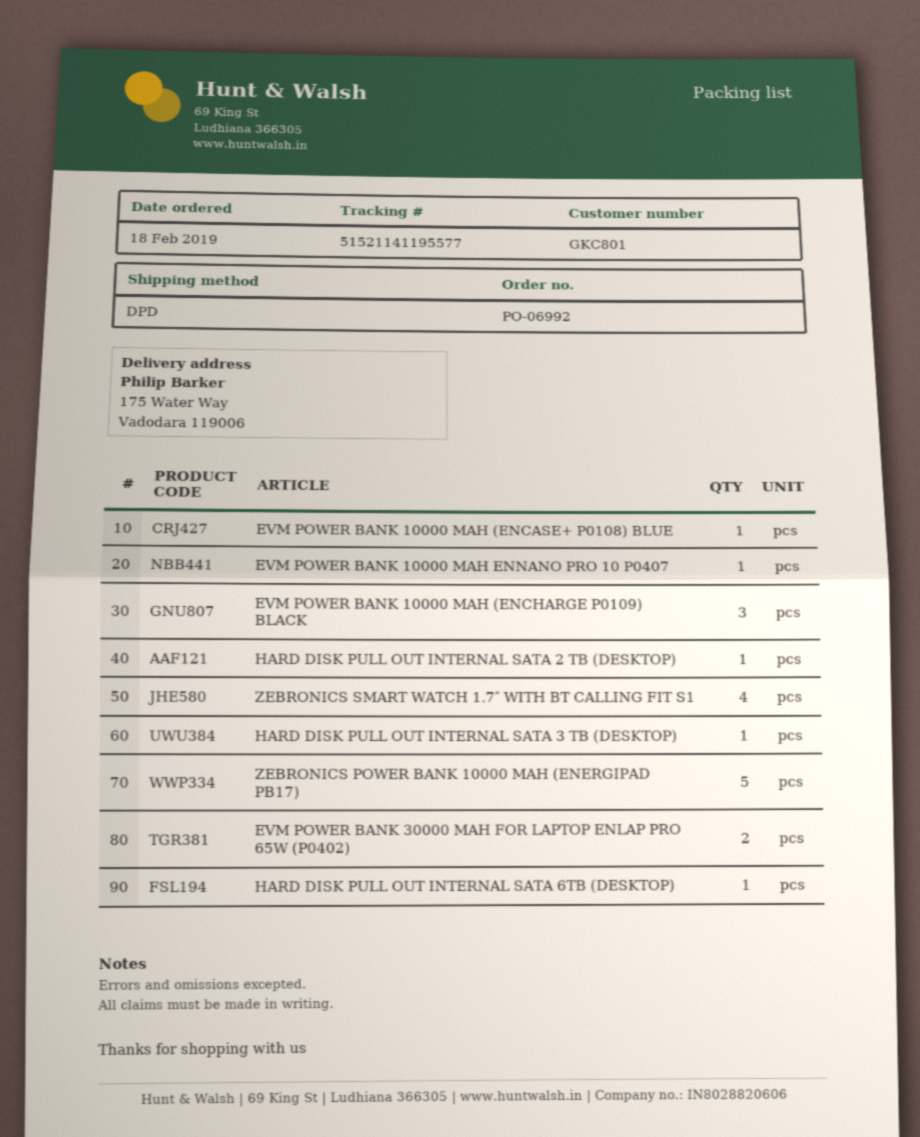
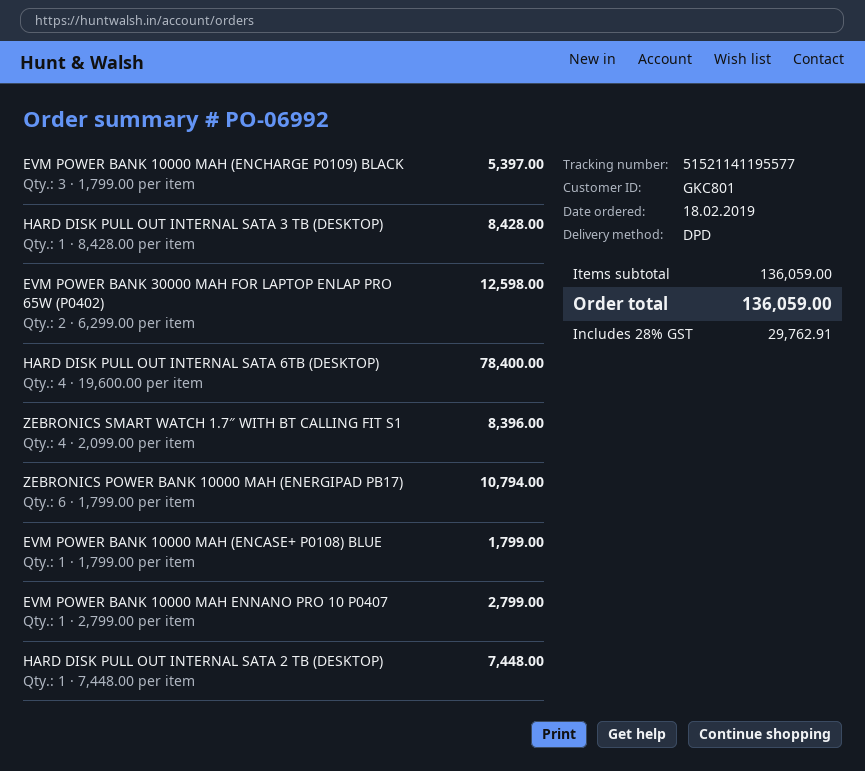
ZEBRONICS POWER BANK 10000 MAH (ENERGIPAD PB17): 5 -> 6
HARD DISK PULL OUT INTERNAL SATA 6TB (DESKTOP): 1 -> 4

